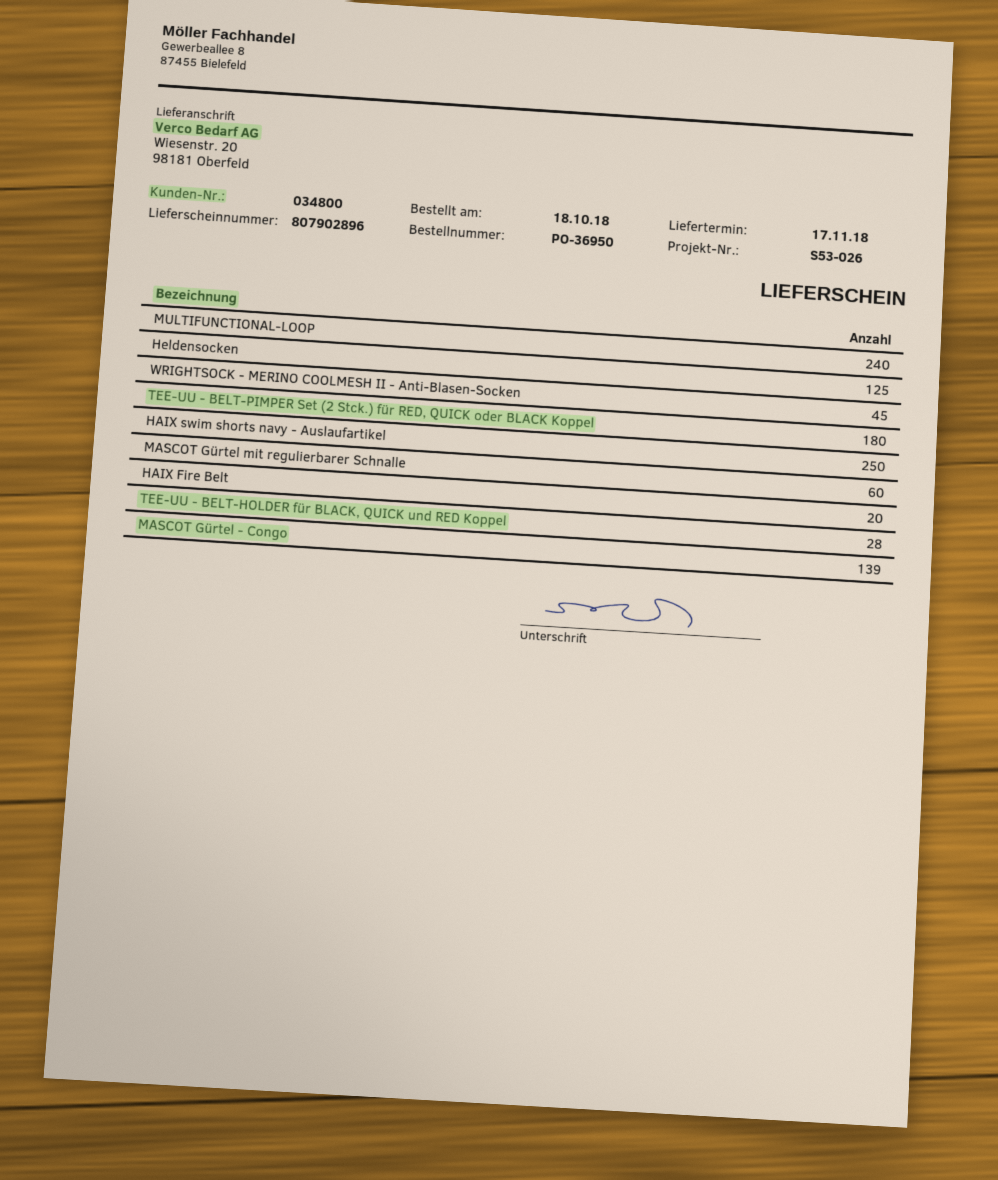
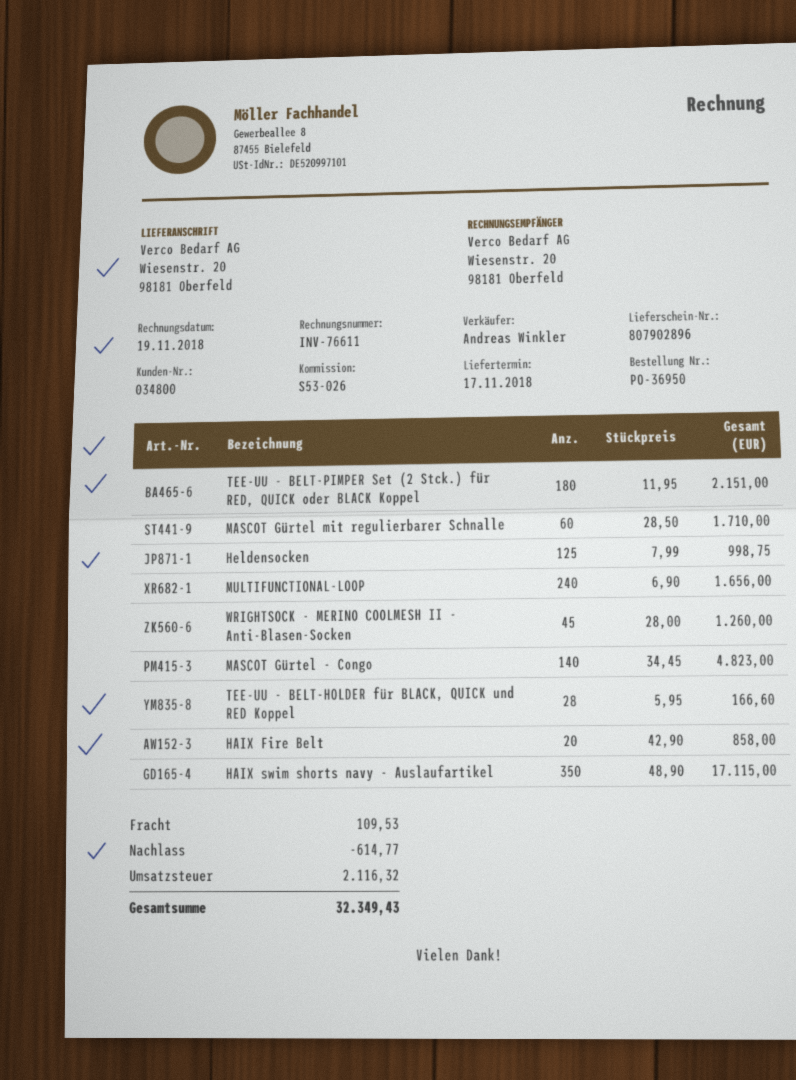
HAIX swim shorts navy - Auslaufartikel: 250 -> 350
MASCOT Gürtel - Congo: 139 -> 140

